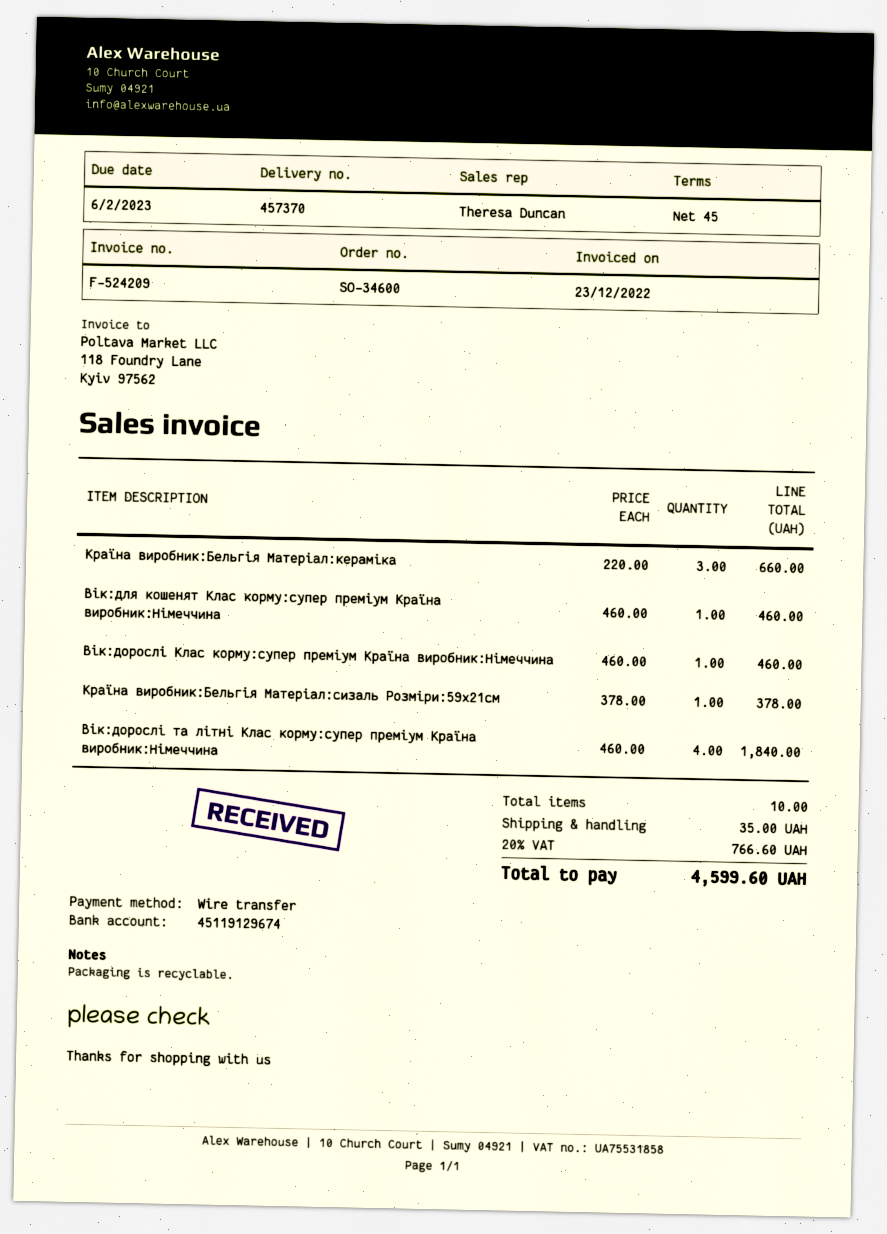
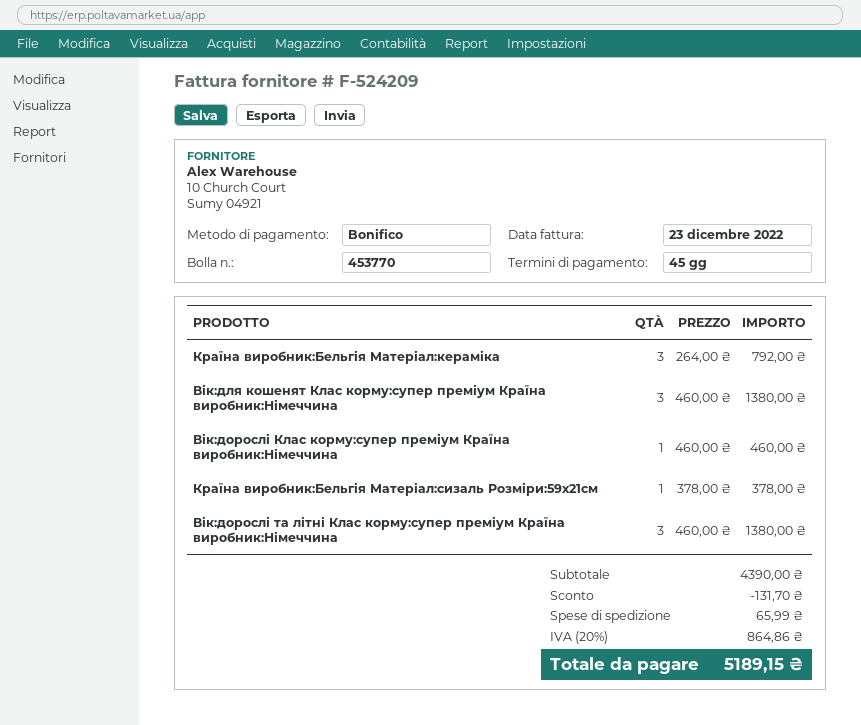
delivery note number: 457370 -> 453770
Країна виробник:Бельгія Матеріал:кераміка: 3 x 220.00 = 660.00 -> 3 x 264.00 = 792.00
Вік:для кошенят Клас корму:супер преміум Країна виробник:Німеччина: 1 x 460.00 = 460.00 -> 3 x 460.00 = 1380.00
Вік:дорослі та літні Клас корму:супер преміум Країна виробник:Німеччина: 4 x 460.00 = 1840.00 -> 3 x 460.00 = 1380.00
discount: none -> 131.70
shipping: 35.00 -> 65.99
tax: 20% = 766.60 -> 20% = 864.86
total: 4599.60 -> 5189.15

